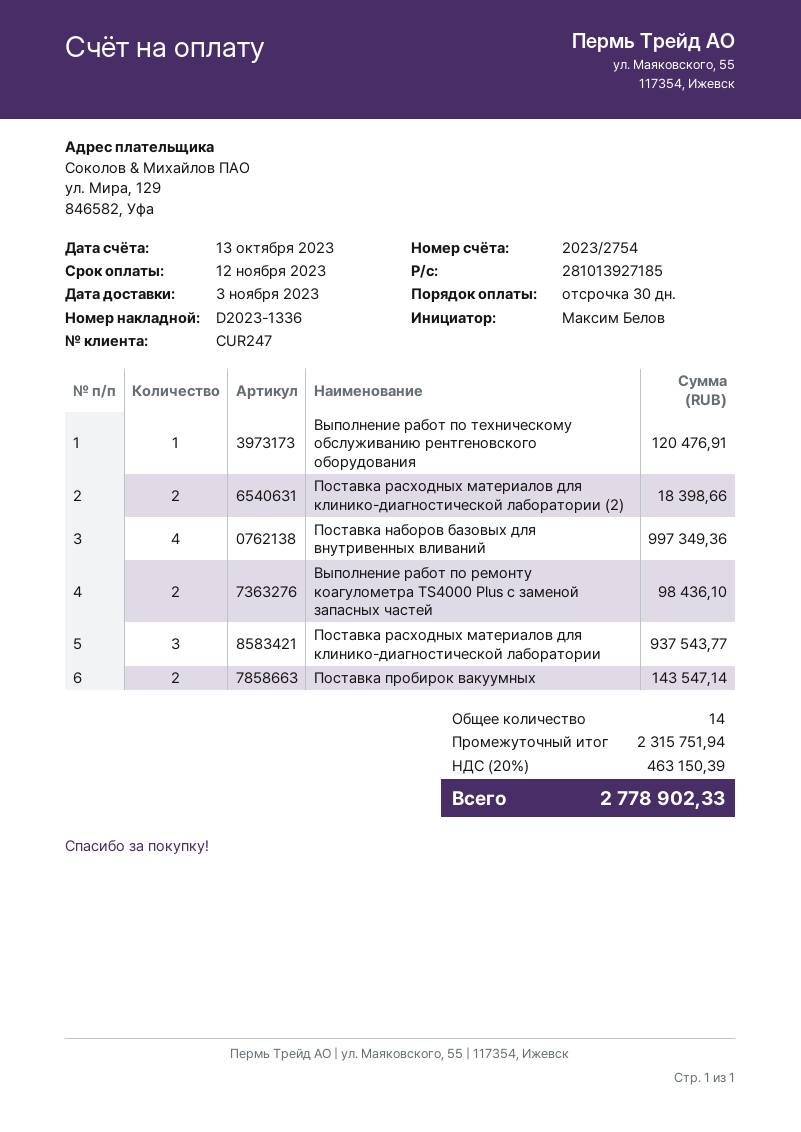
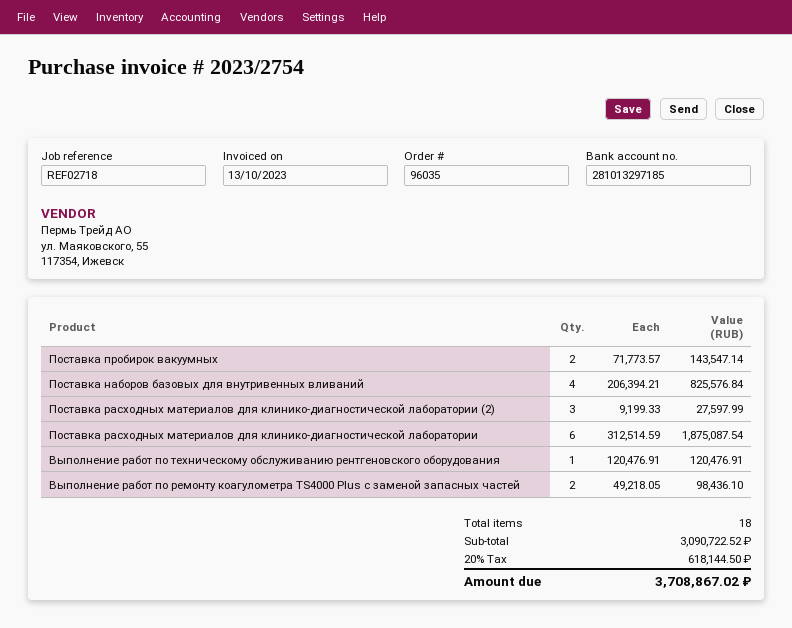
bank account: 281013927185 -> 281013297185
Поставка расходных материалов для клинико-диагностической лаборатории (2): 2 for 18398.66 -> 3 for 27597.99
Поставка наборов базовых для внутривенных вливаний: 4 for 997349.36 -> 4 for 825576.84
Поставка расходных материалов для клинико-диагностической лаборатории: 3 for 937543.77 -> 6 for 1875087.54
total quantity: 14 -> 18
subtotal: 2315751.94 -> 3090722.52
tax: 20% = 463150.39 -> 20% = 618144.50
total: 2778902.33 -> 3708867.02

